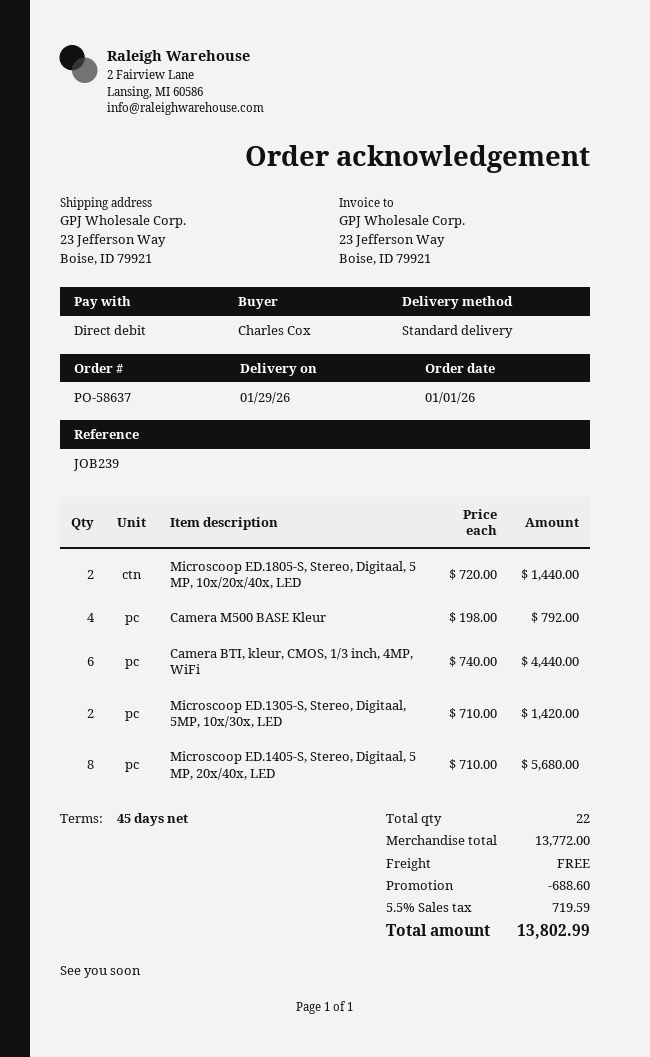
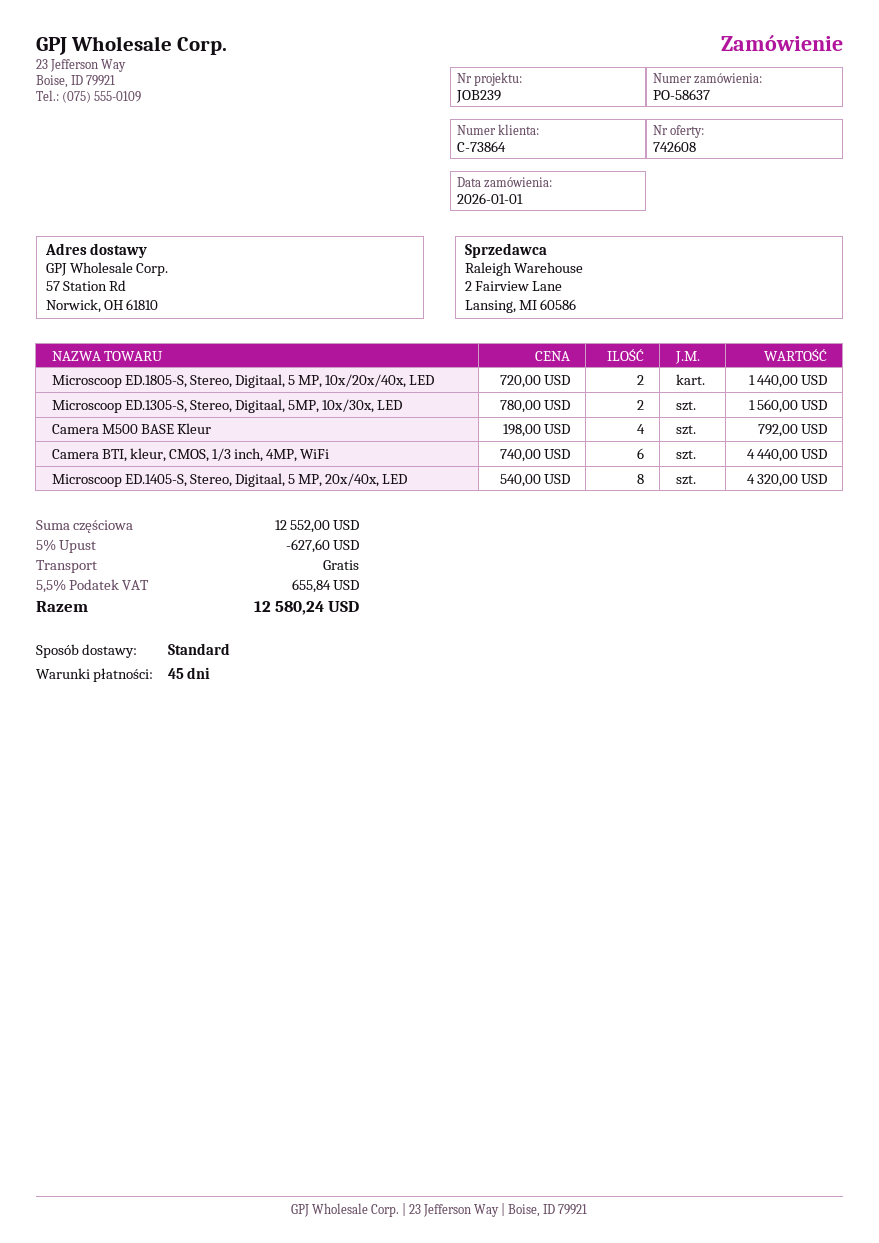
ship to: 23 Jefferson Way, Boise, ID 79921 -> 57 Station Rd, Norwick, OH 61810
Microscoop ED.1305-S, Stereo, Digitaal, 5MP, 10x/30x, LED: 2 x 710.00 = 1420.00 -> 2 x 780.00 = 1560.00
Microscoop ED.1405-S, Stereo, Digitaal, 5 MP, 20x/40x, LED: 8 x 710.00 = 5680.00 -> 8 x 540.00 = 4320.00
subtotal: 13772.00 -> 12552.00
discount: 688.60 -> 627.60
tax: 5.5% = 719.59 -> 5.5% = 655.84
total: 13802.99 -> 12580.24

